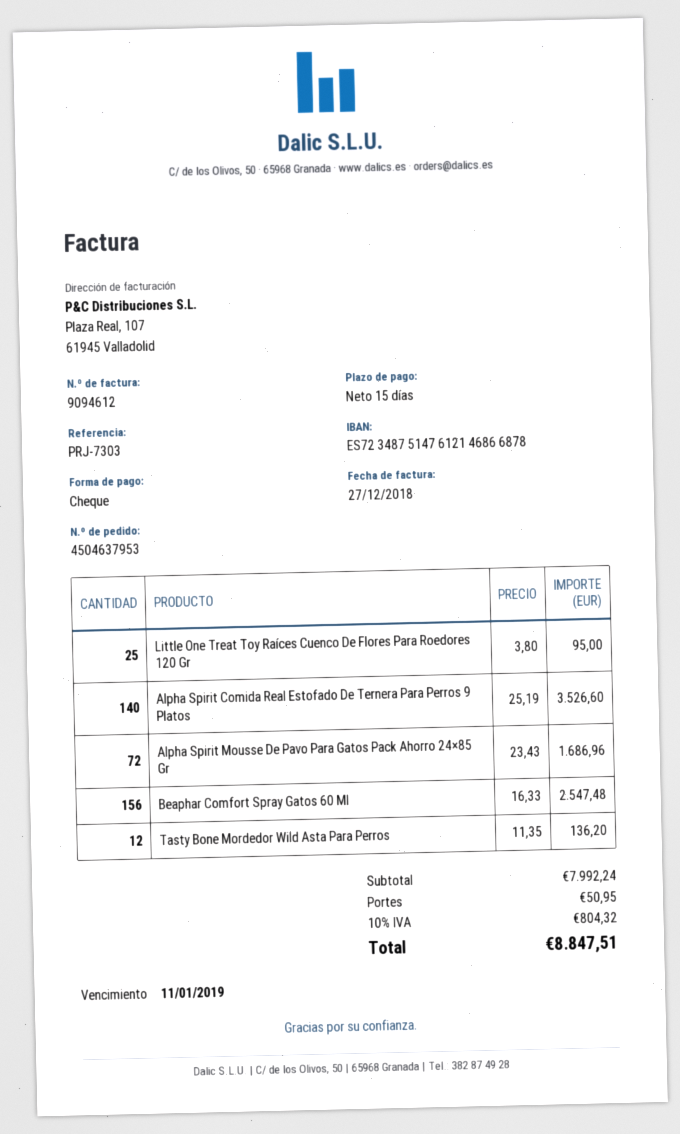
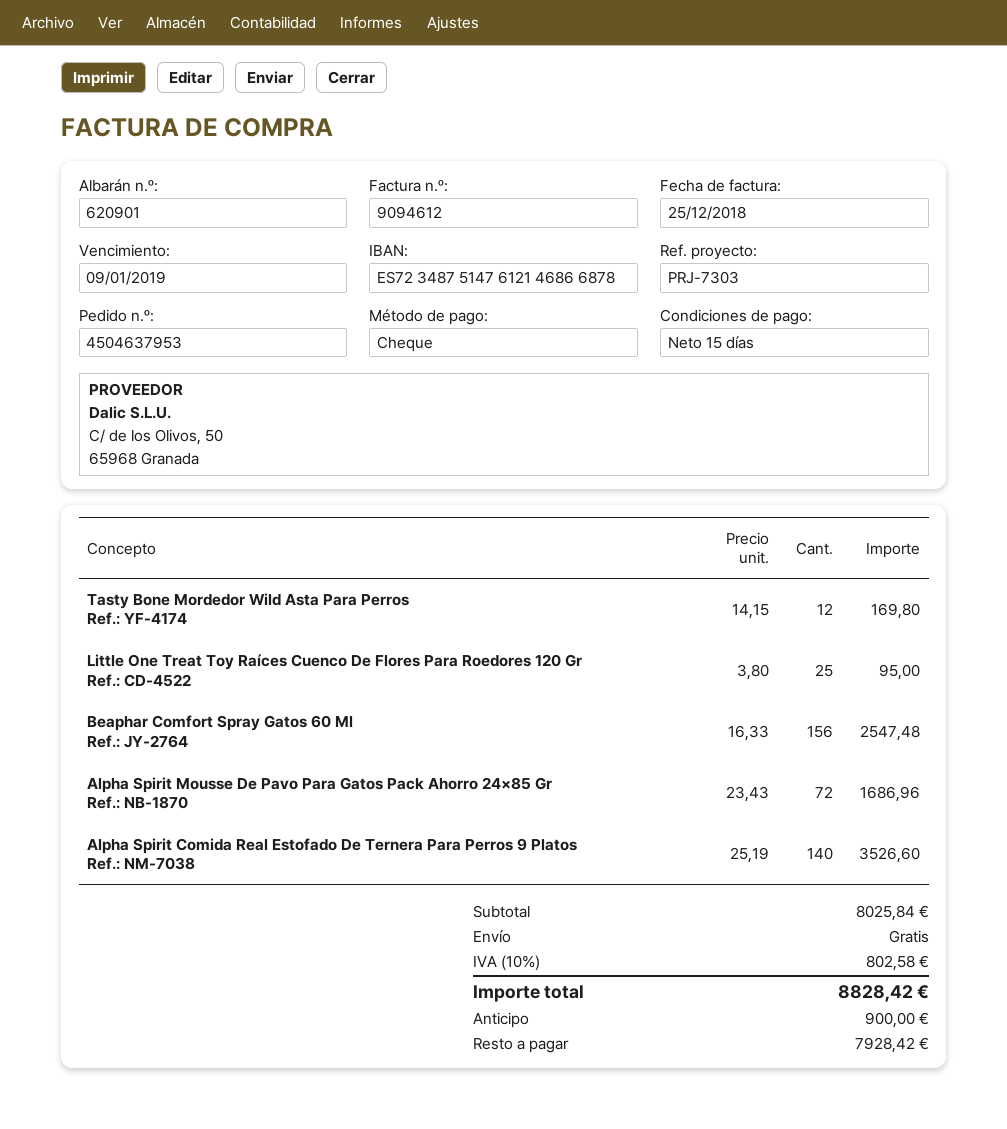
invoice date: 2018-12-27 -> 2018-12-25
due date: 2019-01-11 -> 2019-01-09
Tasty Bone Mordedor Wild Asta Para Perros: 12 x 11.35 = 136.20 -> 12 x 14.15 = 169.80
subtotal: 7992.24 -> 8025.84
shipping: 50.95 -> 0.00
tax: 10% = 804.32 -> 10% = 802.58
total: 8847.51 -> 8828.42

